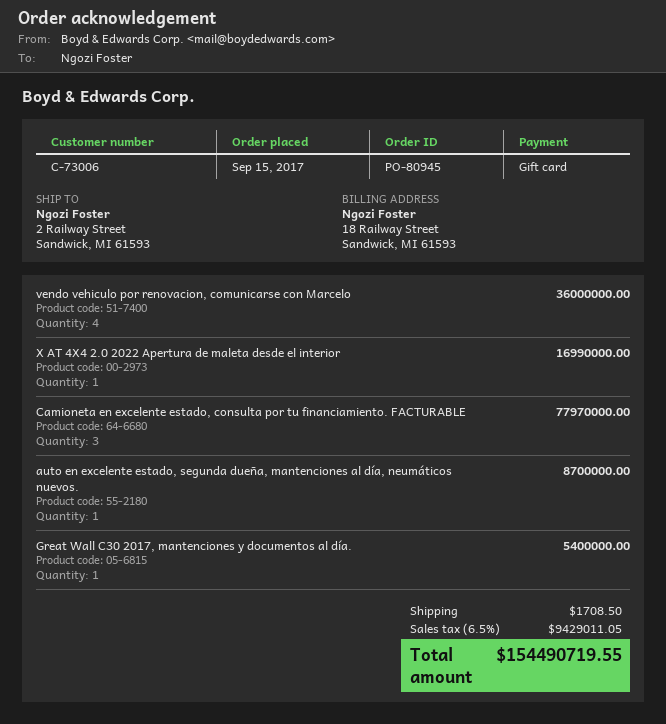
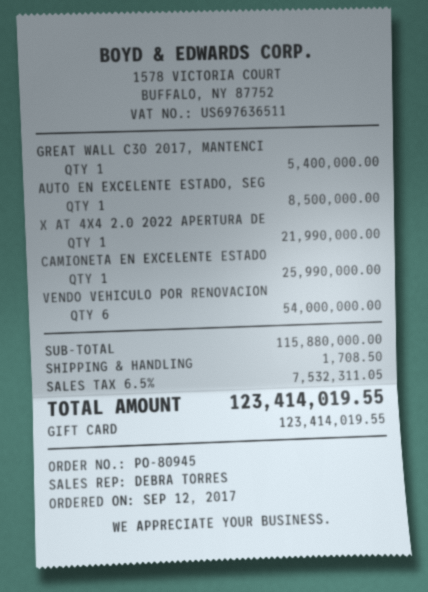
order date: 2017-09-15 -> 2017-09-12
vendo vehiculo por renovacion, comunicarse con Marcelo: 4 for 36000000.00 -> 6 for 54000000.00
X AT 4X4 2.0 2022 Apertura de maleta desde el interior: 1 for 16990000.00 -> 1 for 21990000.00
Camioneta en excelente estado, consulta por tu financiamiento. FACTURABLE: 3 for 77970000.00 -> 1 for 25990000.00
auto en excelente estado, segunda dueña, mantenciones al día, neumáticos nuevos.: 1 for 8700000.00 -> 1 for 8500000.00
tax: 6.5% = 9429011.05 -> 6.5% = 7532311.05
total: 154490719.55 -> 123414019.55

